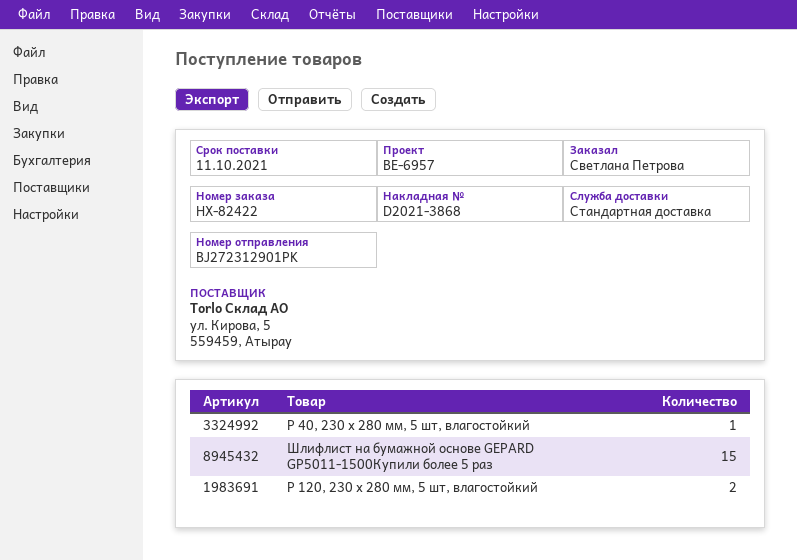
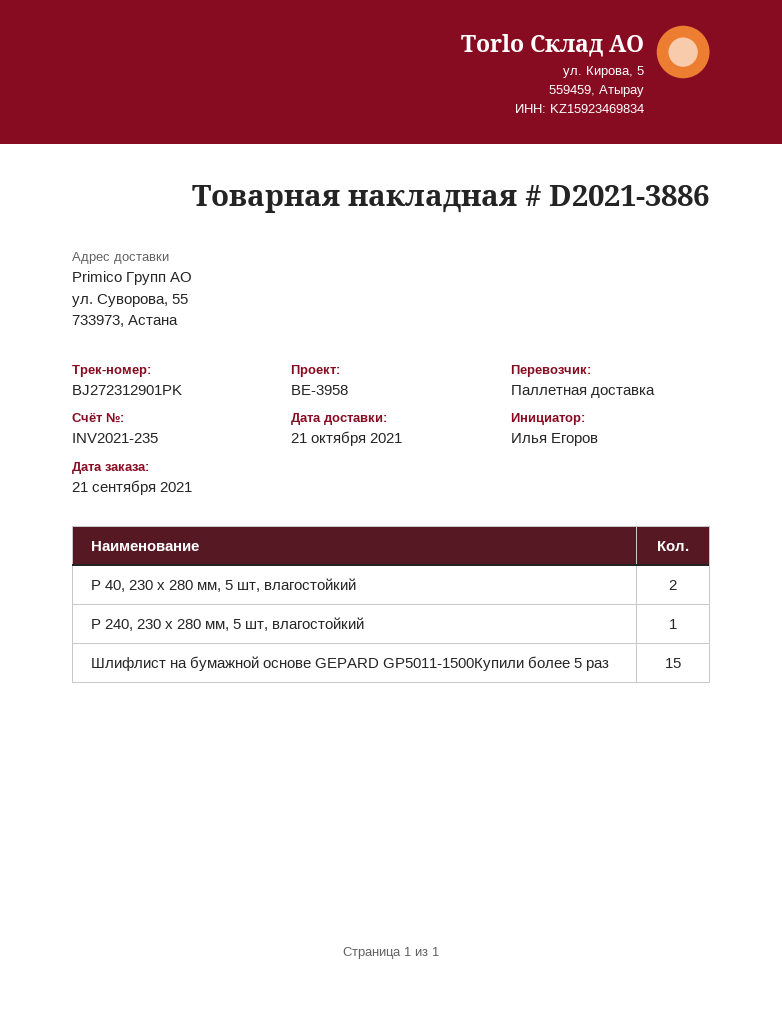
delivery note number: D2021-3868 -> D2021-3886
delivery date: 2021-10-11 -> 2021-10-21
reference: BE-6957 -> BE-3958
ordered by: Светлана Петрова -> Илья Егоров
shipping method: standard -> pallet freight
P 40, 230 х 280 мм, 5 шт, влагостойкий: 1 -> 2
P 120, 230 х 280 мм, 5 шт, влагостойкий: 2 -> none
P 240, 230 х 280 мм, 5 шт, влагостойкий: none -> 1

